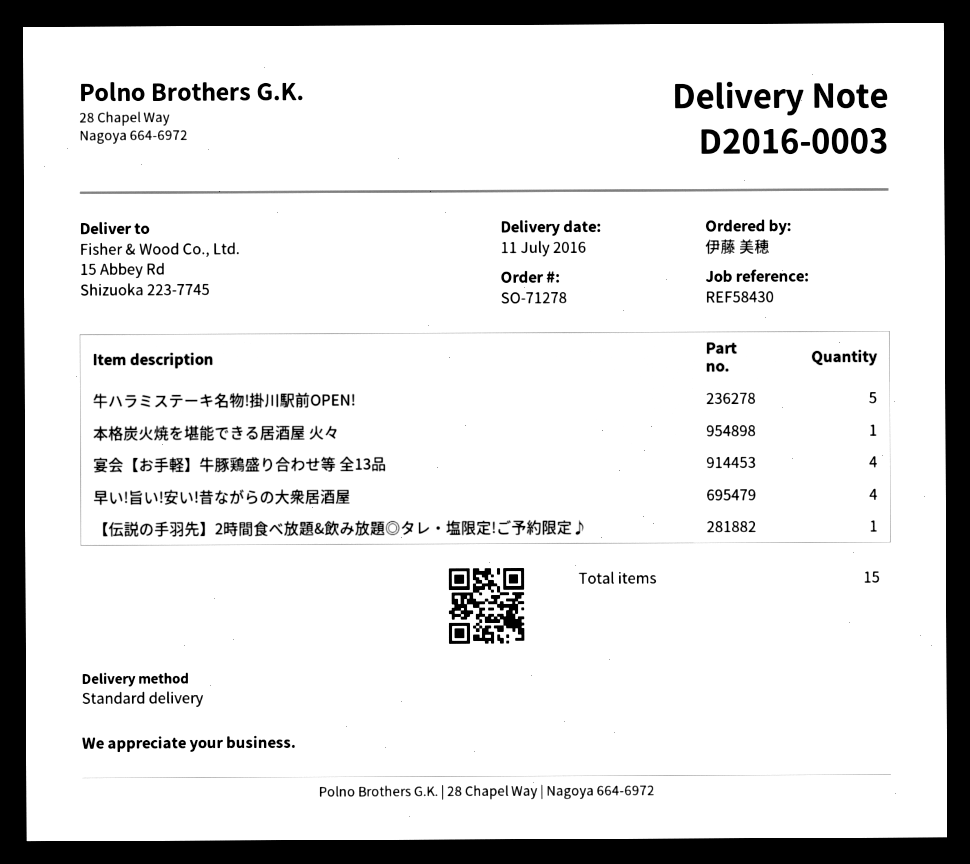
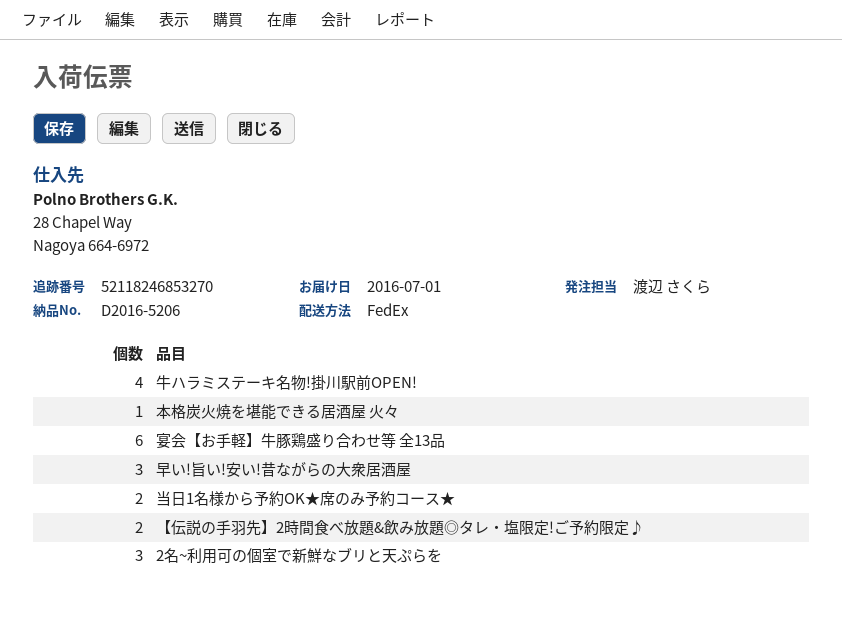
delivery note number: D2016-0003 -> D2016-5206
delivery date: 2016-07-11 -> 2016-07-01
ordered by: 伊藤 美穂 -> 渡辺 さくら
shipping method: standard -> FedEx
牛ハラミステーキ名物!掛川駅前OPEN!: 5 -> 4
宴会【お手軽】牛豚鶏盛り合わせ等 全13品: 4 -> 6
早い!旨い!安い!昔ながらの大衆居酒屋: 4 -> 3
【伝説の手羽先】2時間食べ放題&飲み放題◎タレ・塩限定!ご予約限定♪: 1 -> 2
当日1名様から予約OK★席のみ予約コース★: none -> 2
2名~利用可の個室で新鮮なブリと天ぷらを: none -> 3

